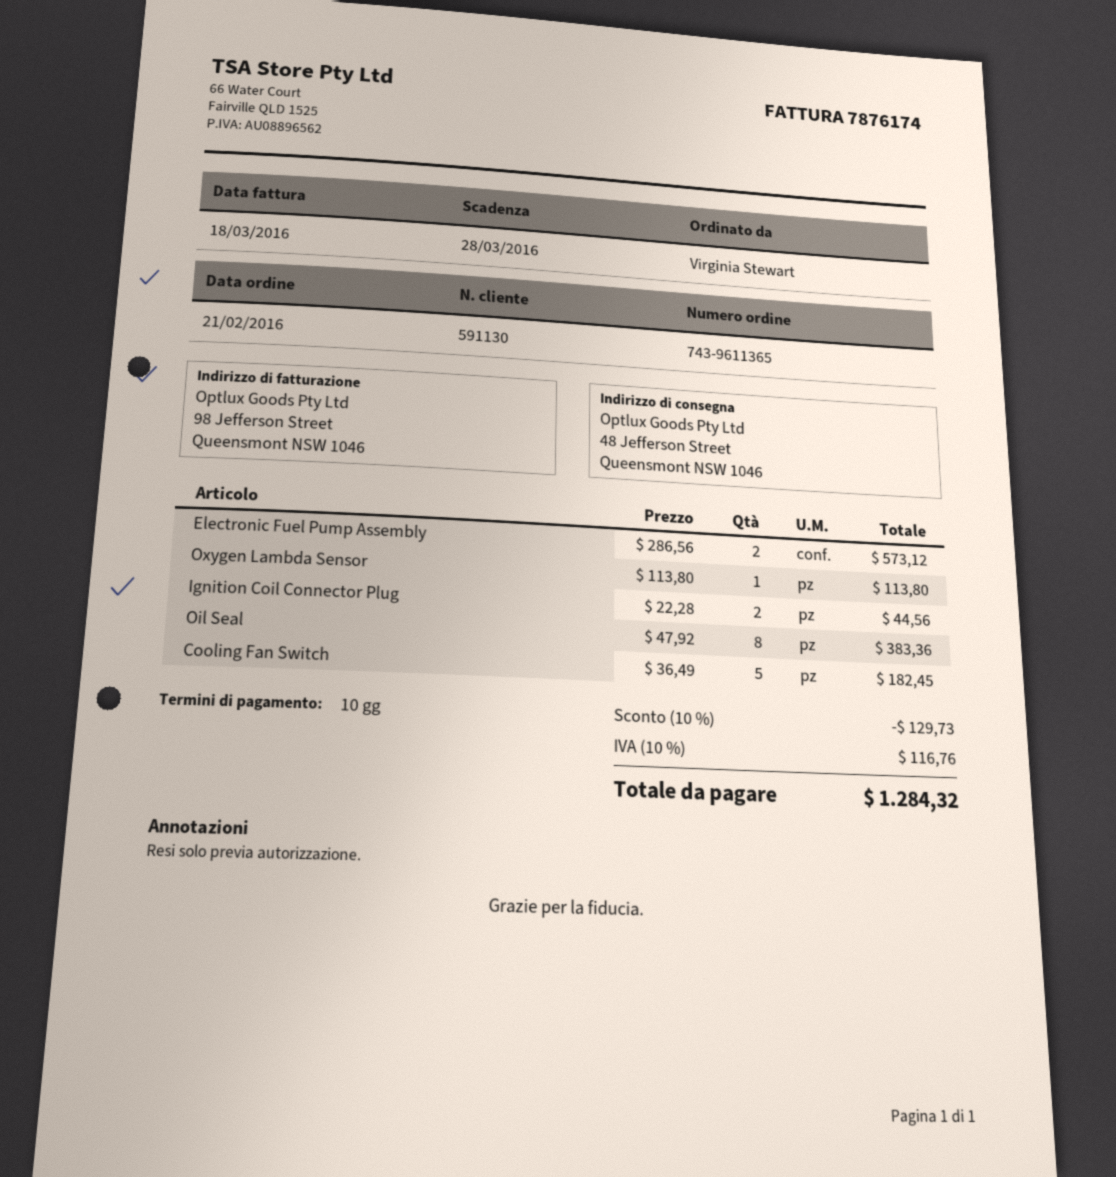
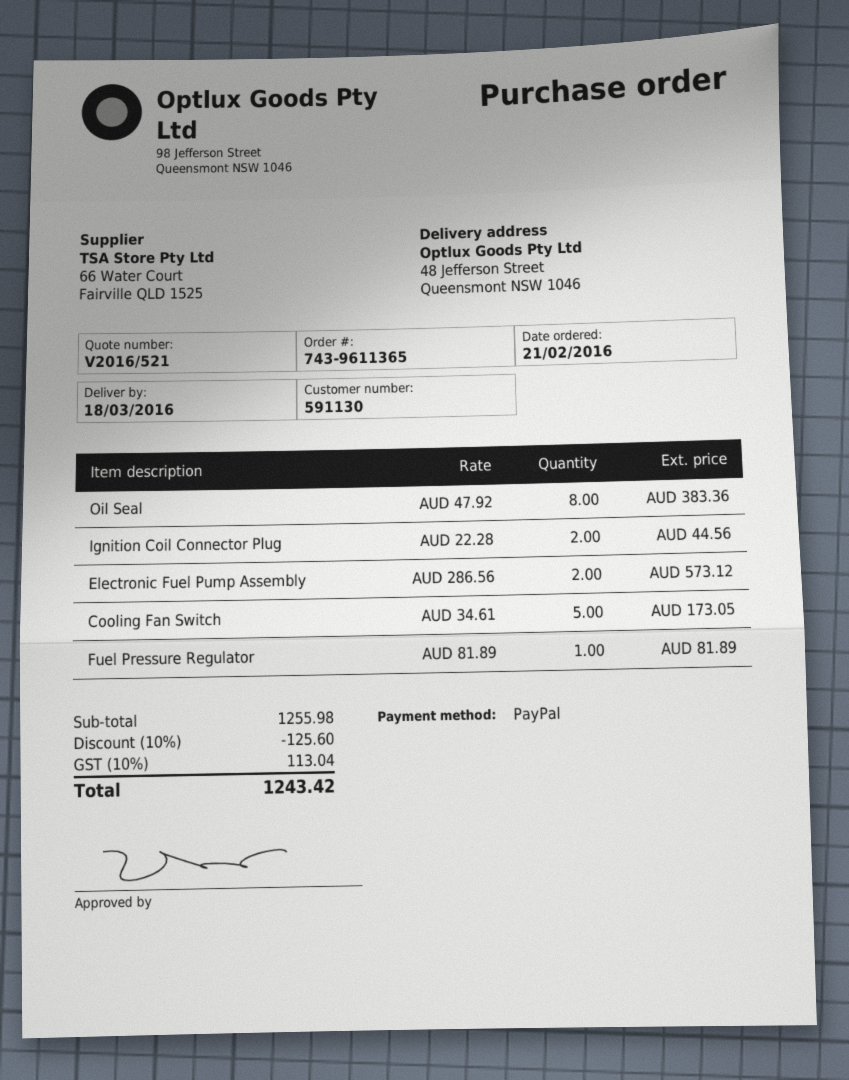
Oxygen Lambda Sensor: 1 x 113.80 = 113.80 -> none
Cooling Fan Switch: 5 x 36.49 = 182.45 -> 5 x 34.61 = 173.05
Fuel Pressure Regulator: none -> 1 x 81.89 = 81.89
discount: 10% = 129.73 -> 10% = 125.60
tax: 10% = 116.76 -> 10% = 113.04
total: 1284.32 -> 1243.42

